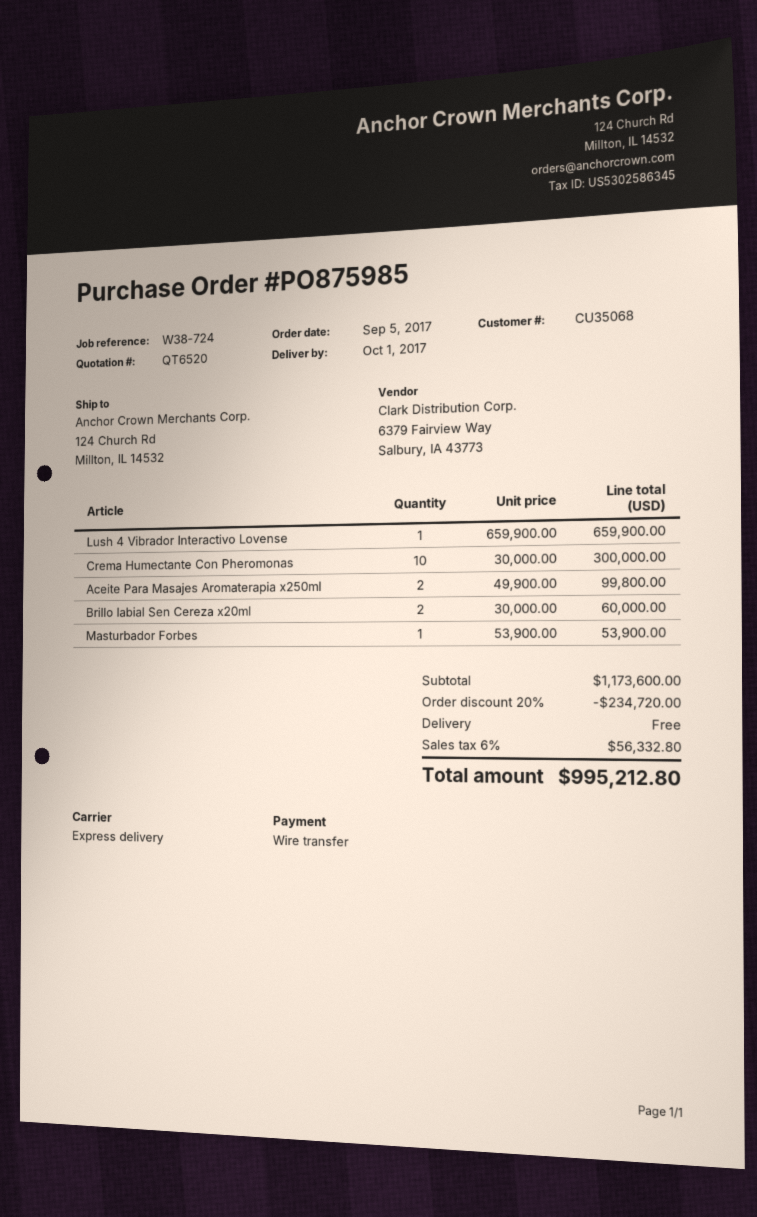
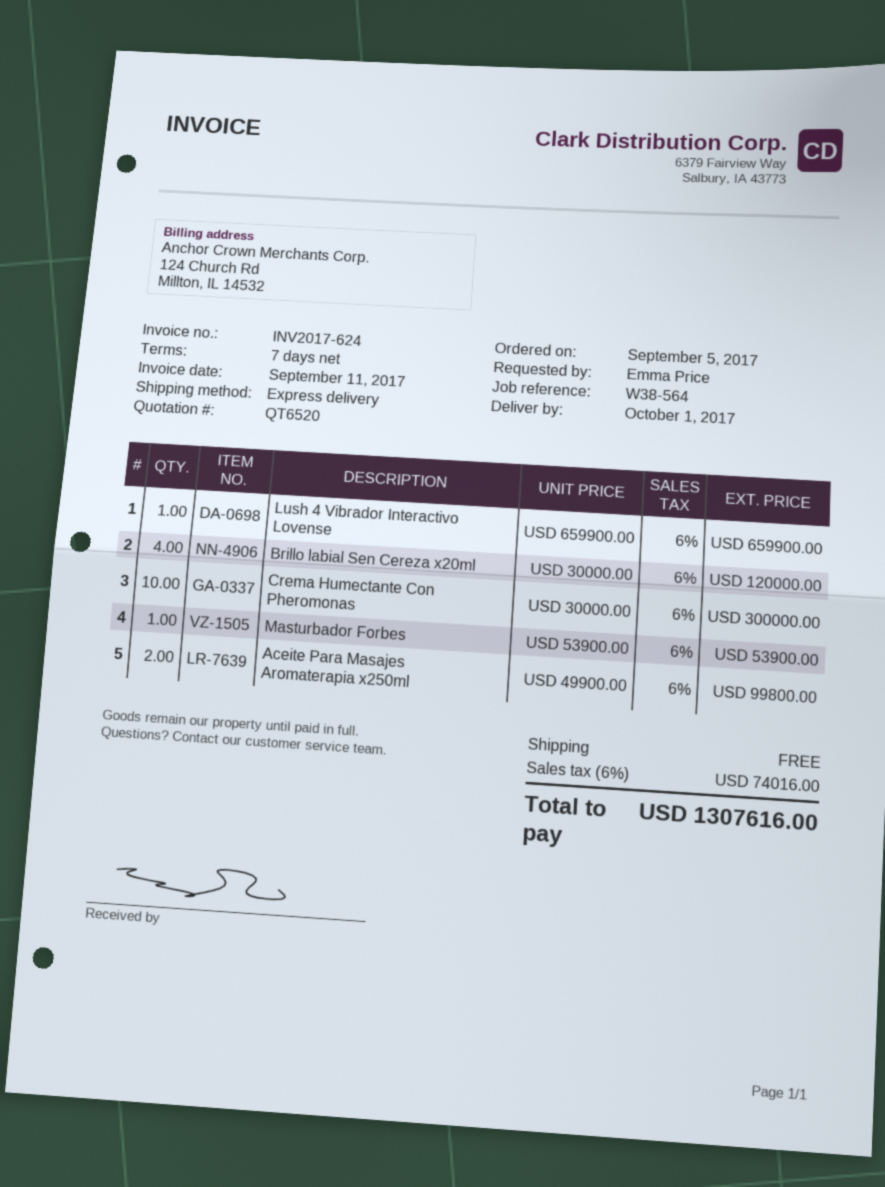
reference: W38-724 -> W38-564
Brillo labial Sen Cereza x20ml: 2 x 30000.00 = 60000.00 -> 4 x 30000.00 = 120000.00
discount: 20% = 234720.00 -> none
tax: 6% = 56332.80 -> 6% = 74016.00
total: 995212.80 -> 1307616.00

